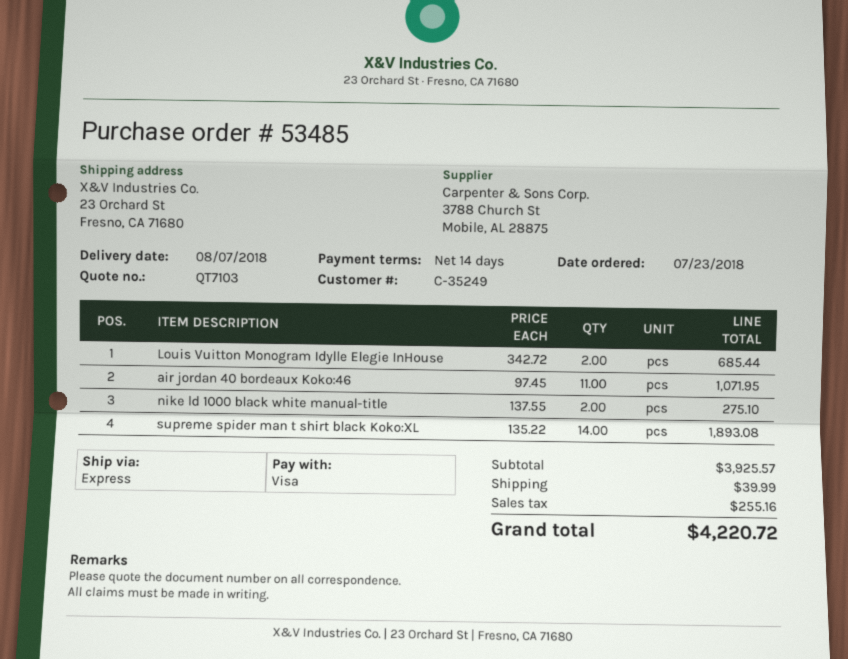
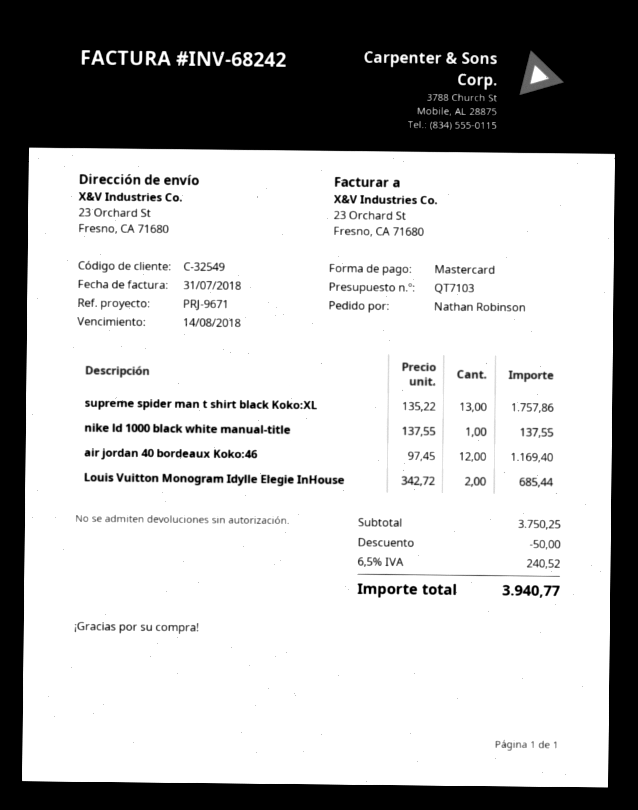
customer number: C-35249 -> C-32549
payment method: Visa -> Mastercard
air jordan 40 bordeaux Koko:46: 11 x 97.45 = 1071.95 -> 12 x 97.45 = 1169.40
nike ld 1000 black white manual-title: 2 x 137.55 = 275.10 -> 1 x 137.55 = 137.55
supreme spider man t shirt black Koko:XL: 14 x 135.22 = 1893.08 -> 13 x 135.22 = 1757.86
subtotal: 3925.57 -> 3750.25
discount: none -> 50.00
shipping: 39.99 -> none
tax: 255.16 -> 240.52
total: 4220.72 -> 3940.77

